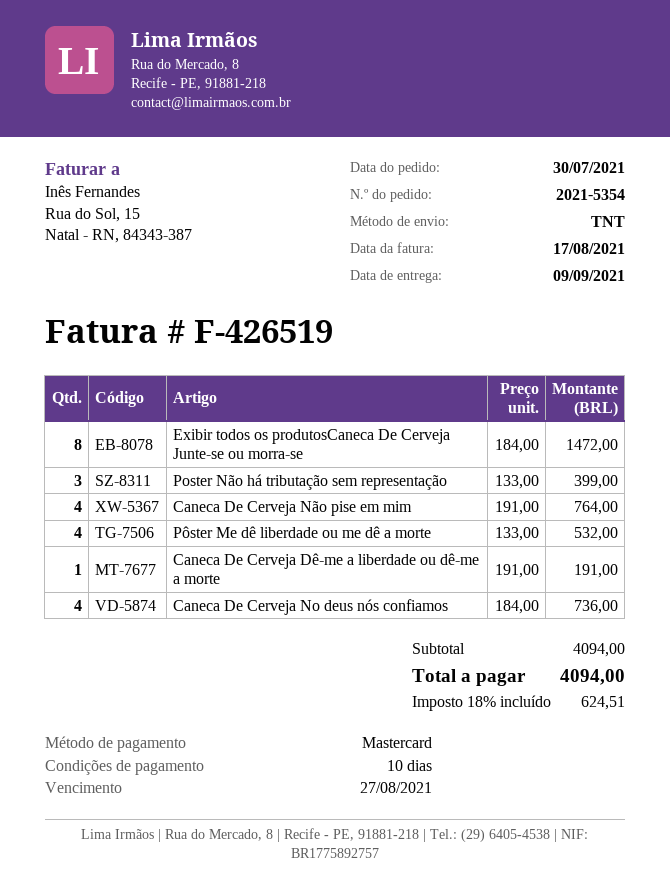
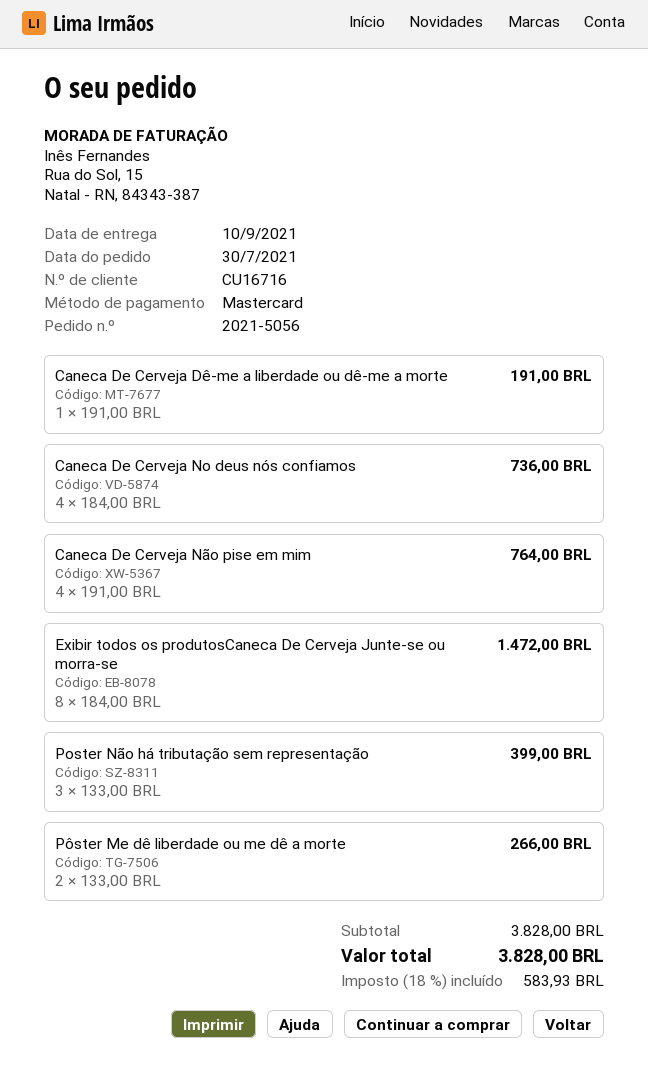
order number: 2021-5354 -> 2021-5056
delivery date: 2021-09-09 -> 2021-09-10
Pôster Me dê liberdade ou me dê a morte: 4 x 133.00 = 532.00 -> 2 x 133.00 = 266.00
subtotal: 4094.00 -> 3828.00
tax: 18% = 624.51 -> 18% = 583.93
total: 4094.00 -> 3828.00

